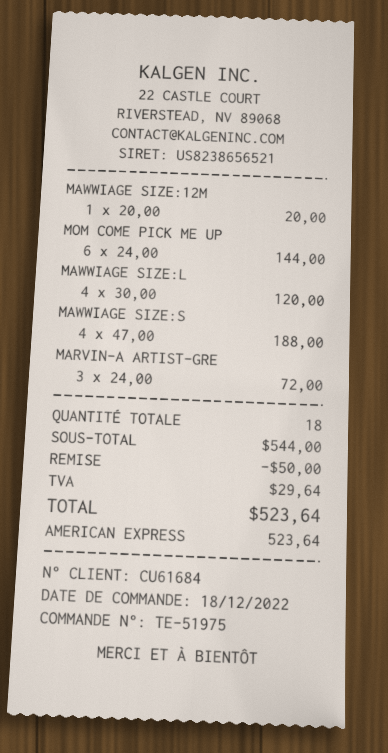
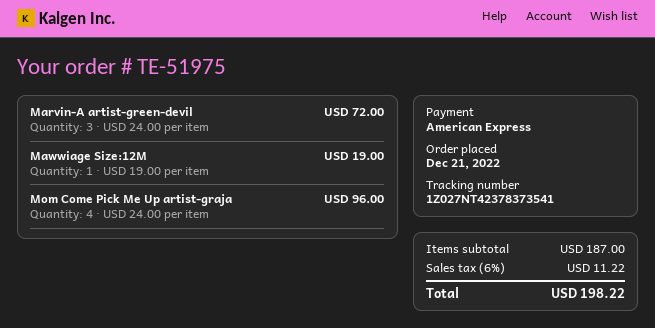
order date: 2022-12-18 -> 2022-12-21
MAWWIAGE SIZE:12M: 1 x 20.00 = 20.00 -> 1 x 19.00 = 19.00
MOM COME PICK ME UP: 6 x 24.00 = 144.00 -> 4 x 24.00 = 96.00
MAWWIAGE SIZE:L: 4 x 30.00 = 120.00 -> none
MAWWIAGE SIZE:S: 4 x 47.00 = 188.00 -> none
subtotal: 544.00 -> 187.00
discount: 50.00 -> none
tax: 29.64 -> 11.22
total: 523.64 -> 198.22

